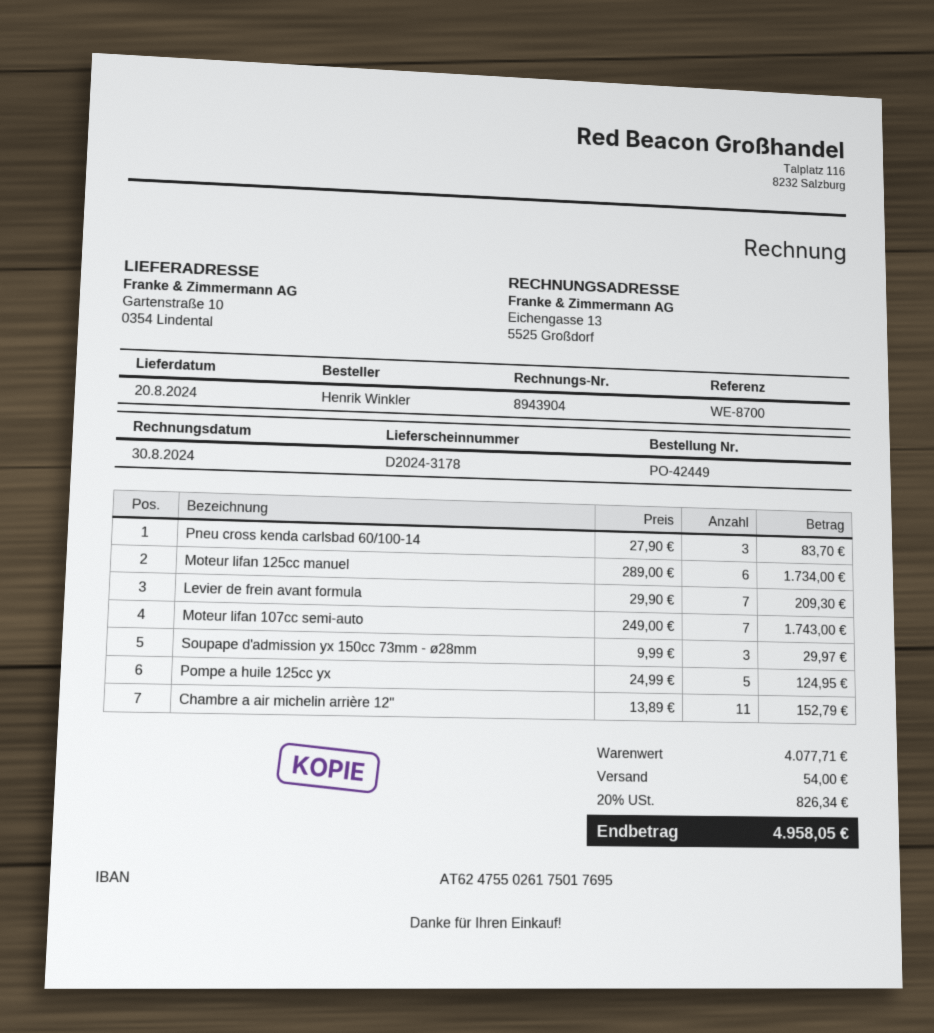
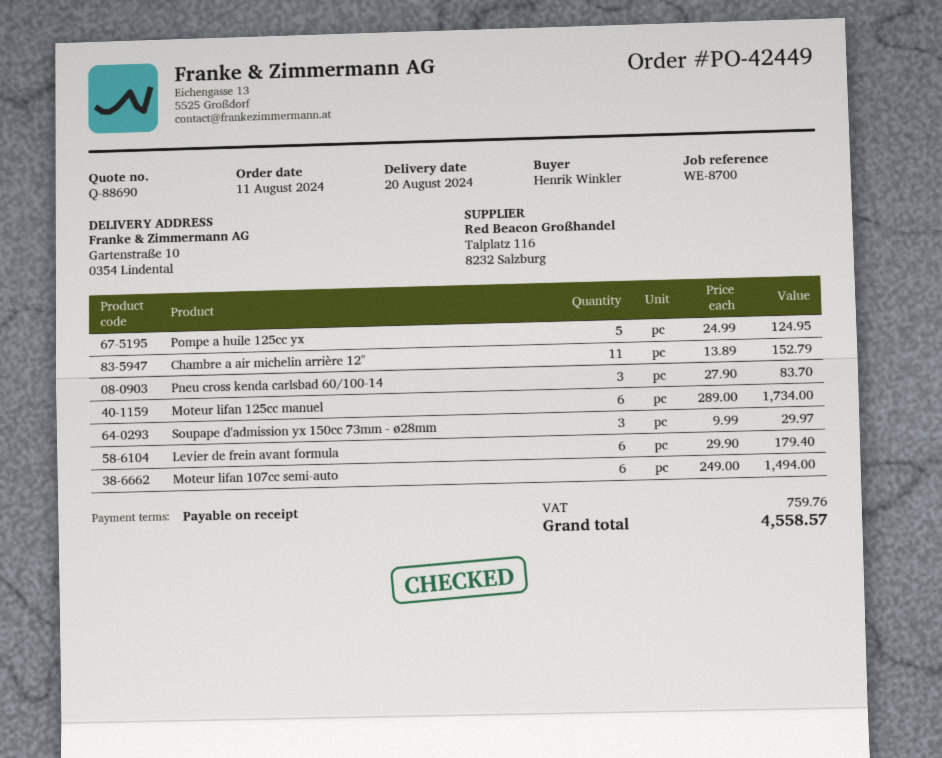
Levier de frein avant formula: 7 x 29.90 = 209.30 -> 6 x 29.90 = 179.40
Moteur lifan 107cc semi-auto: 7 x 249.00 = 1743.00 -> 6 x 249.00 = 1494.00
shipping: 54.00 -> none
tax: 826.34 -> 759.76
total: 4958.05 -> 4558.57

